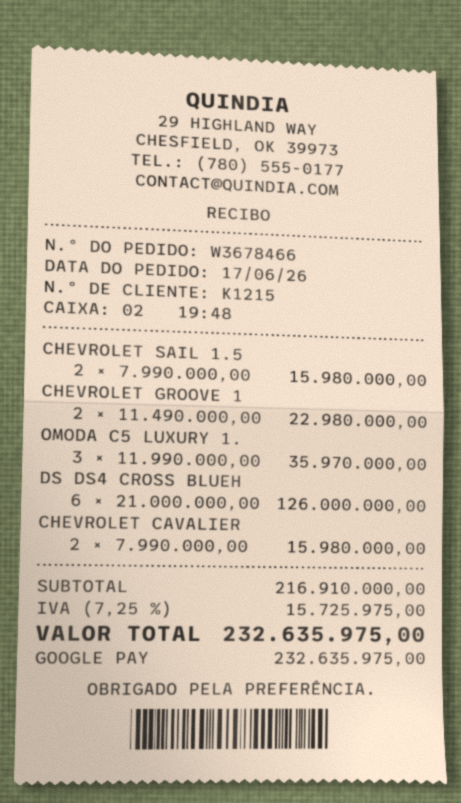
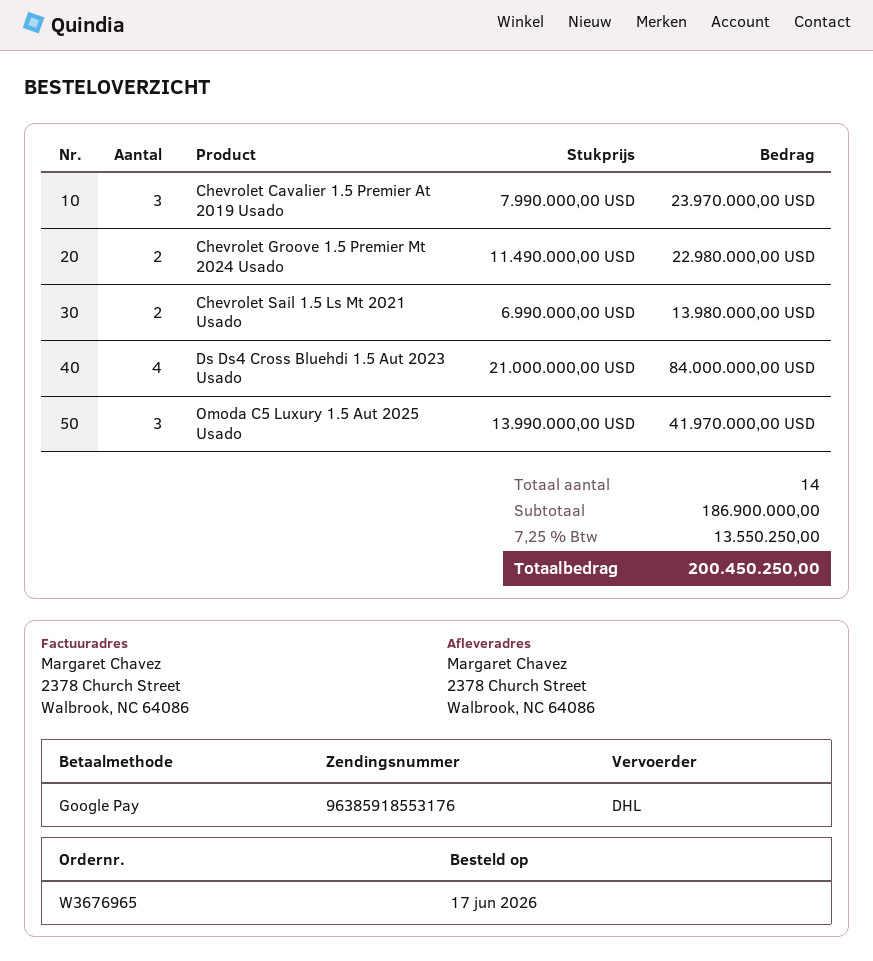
order number: W3678466 -> W3676965
CHEVROLET SAIL 1.5: 2 x 7990000.00 = 15980000.00 -> 2 x 6990000.00 = 13980000.00
OMODA C5 LUXURY 1.: 3 x 11990000.00 = 35970000.00 -> 3 x 13990000.00 = 41970000.00
DS DS4 CROSS BLUEH: 6 x 21000000.00 = 126000000.00 -> 4 x 21000000.00 = 84000000.00
CHEVROLET CAVALIER: 2 x 7990000.00 = 15980000.00 -> 3 x 7990000.00 = 23970000.00
subtotal: 216910000.00 -> 186900000.00
tax: 7.25% = 15725975.00 -> 7.25% = 13550250.00
total: 232635975.00 -> 200450250.00

